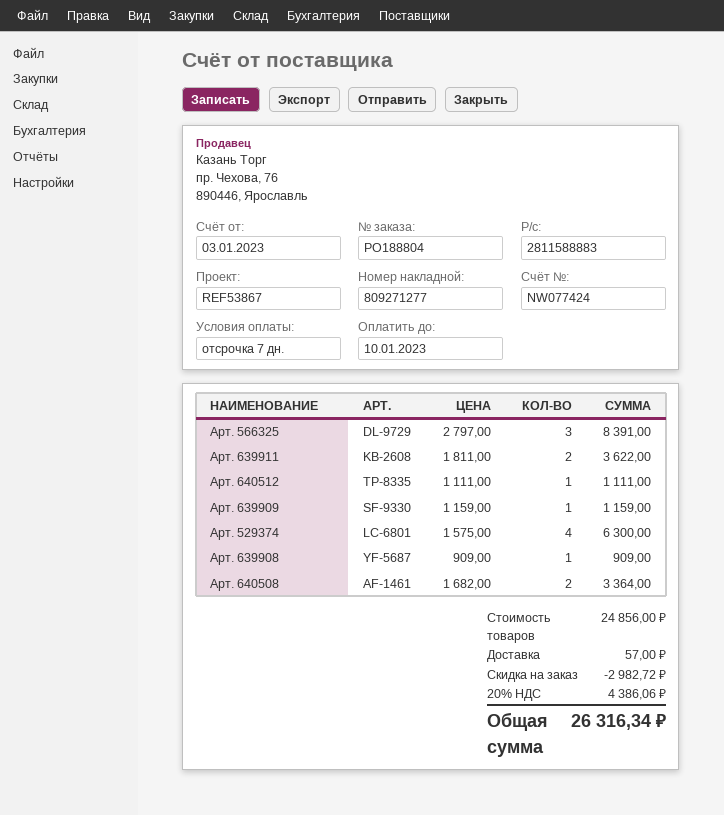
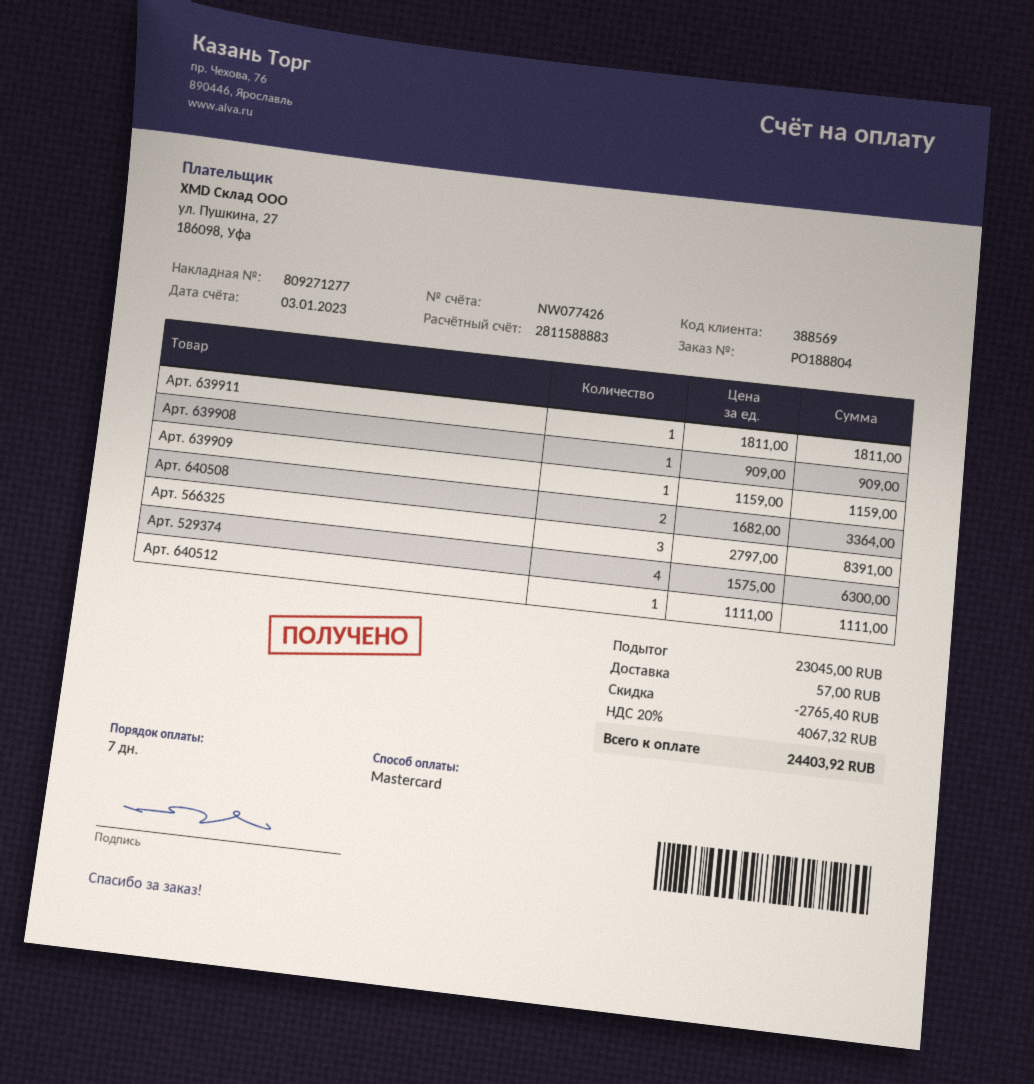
invoice number: NW077424 -> NW077426
Арт. 639911: 2 x 1811.00 = 3622.00 -> 1 x 1811.00 = 1811.00
subtotal: 24856.00 -> 23045.00
discount: 2982.72 -> 2765.40
tax: 20% = 4386.06 -> 20% = 4067.32
total: 26316.34 -> 24403.92

